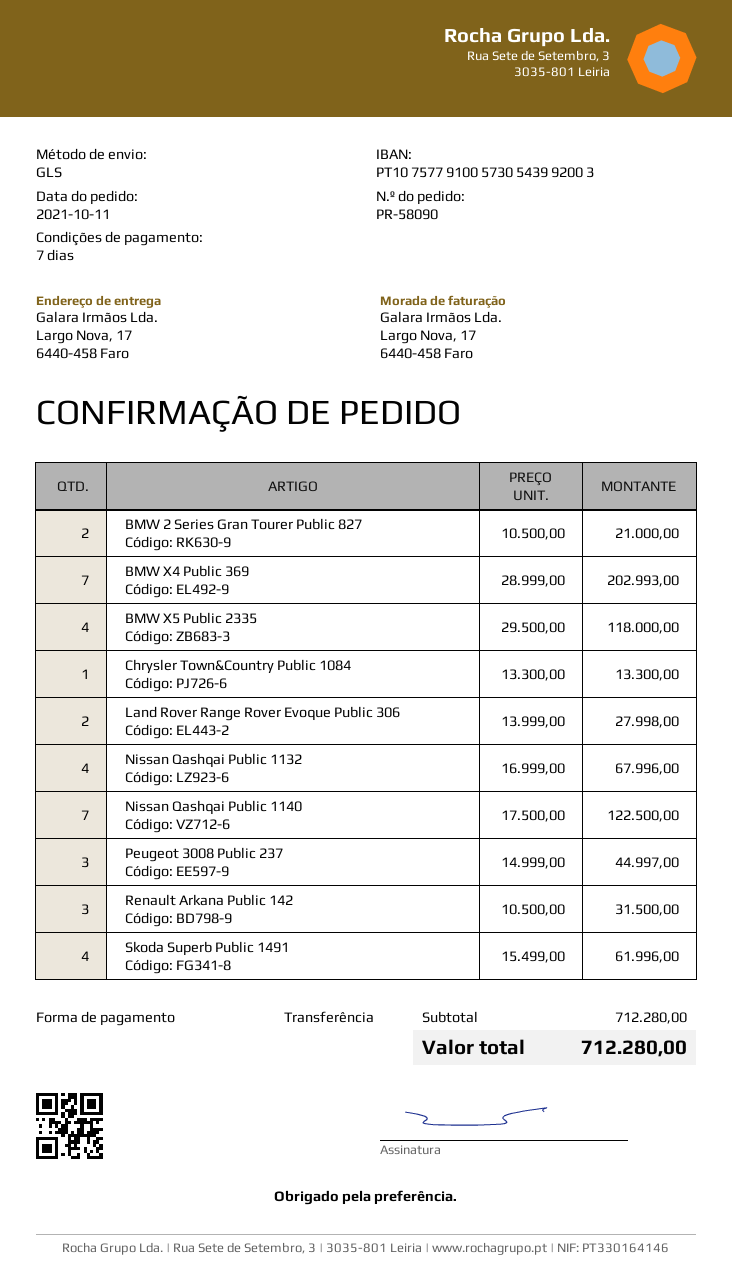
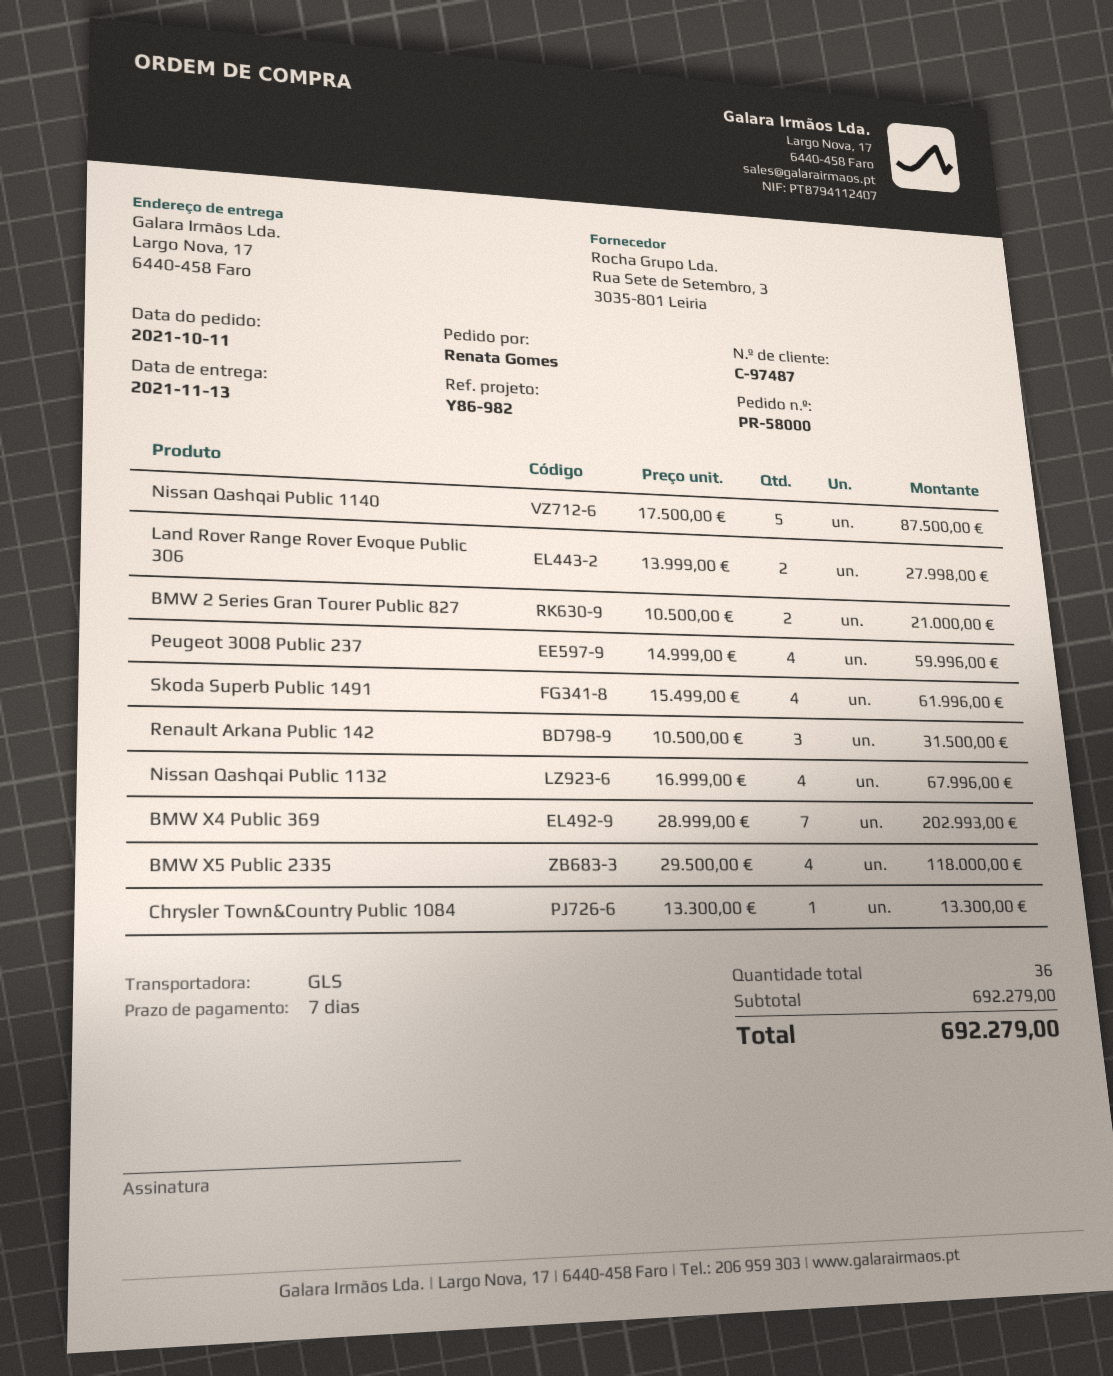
order number: PR-58090 -> PR-58000
Nissan Qashqai Public 1140: 7 x 17500.00 = 122500.00 -> 5 x 17500.00 = 87500.00
Peugeot 3008 Public 237: 3 x 14999.00 = 44997.00 -> 4 x 14999.00 = 59996.00
subtotal: 712280.00 -> 692279.00
total: 712280.00 -> 692279.00

